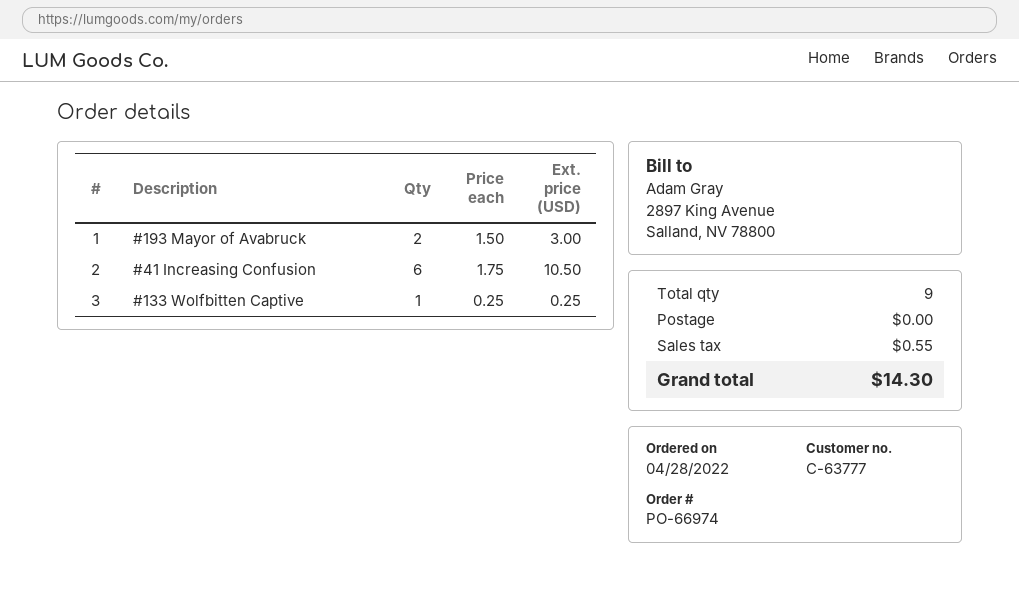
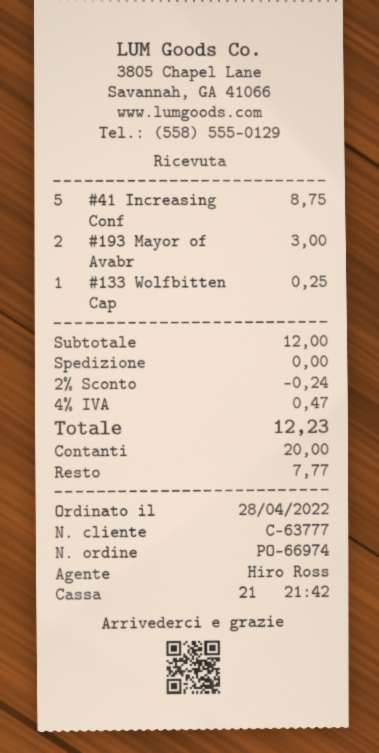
#41 Increasing Confusion: 6 for 10.50 -> 5 for 8.75
discount: none -> 2% = 0.24
tax: 0.55 -> 0.47
total: 14.30 -> 12.23

